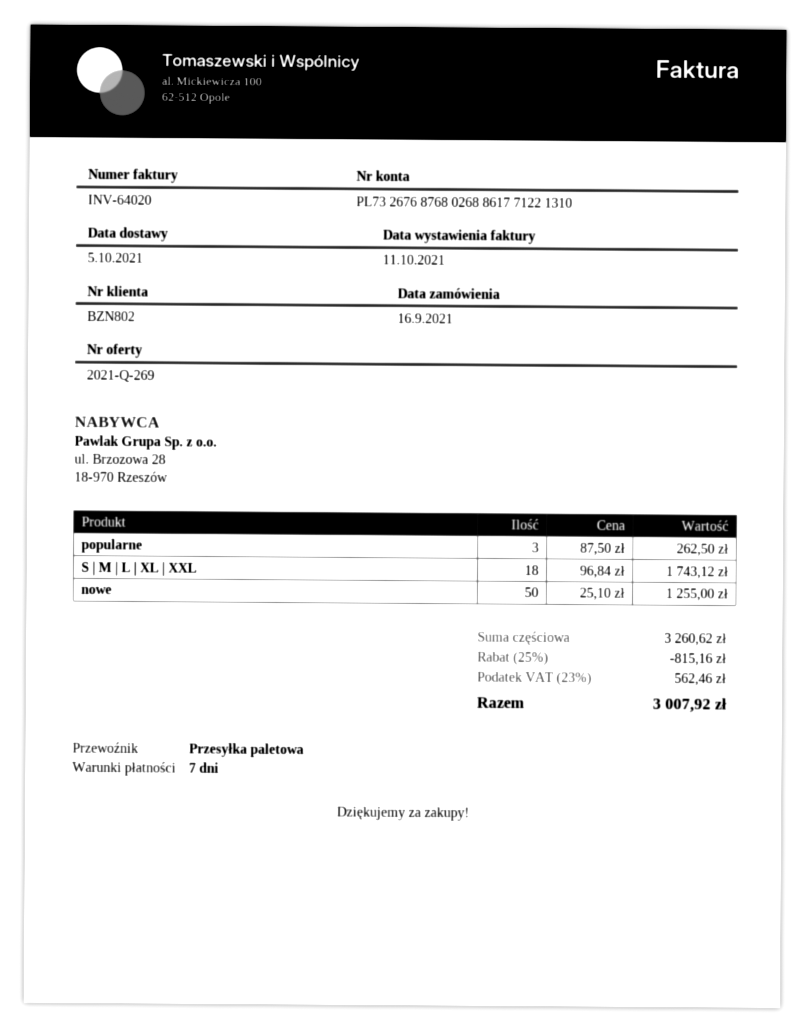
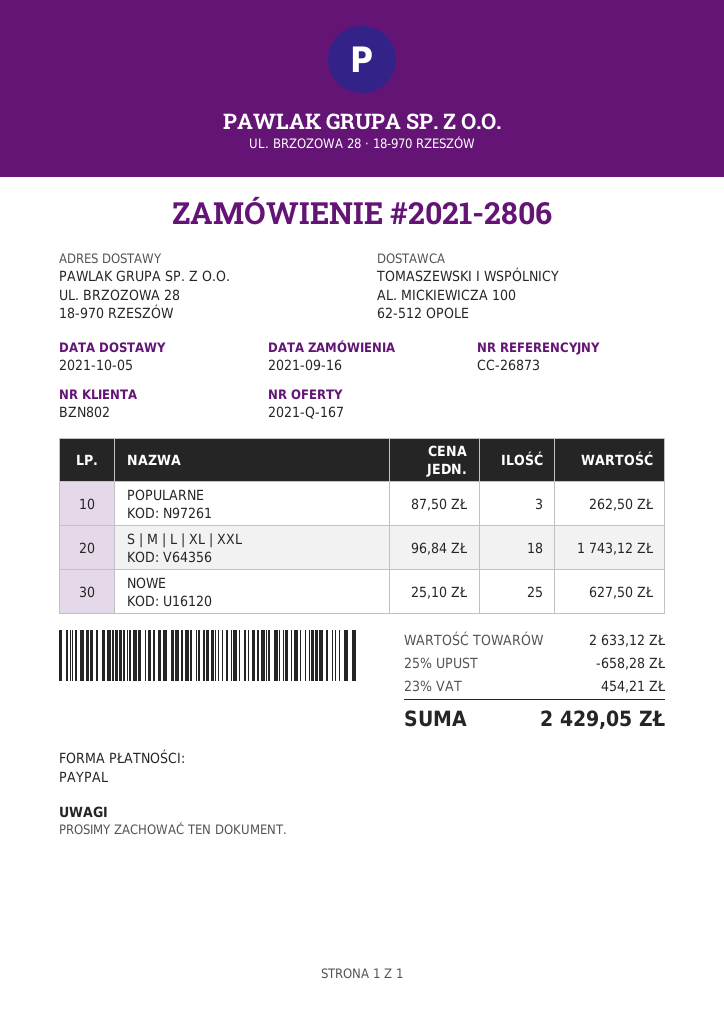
quote number: 2021-Q-269 -> 2021-Q-167
nowe: 50 x 25.10 = 1255.00 -> 25 x 25.10 = 627.50
subtotal: 3260.62 -> 2633.12
discount: 25% = 815.16 -> 25% = 658.28
tax: 23% = 562.46 -> 23% = 454.21
total: 3007.92 -> 2429.05

